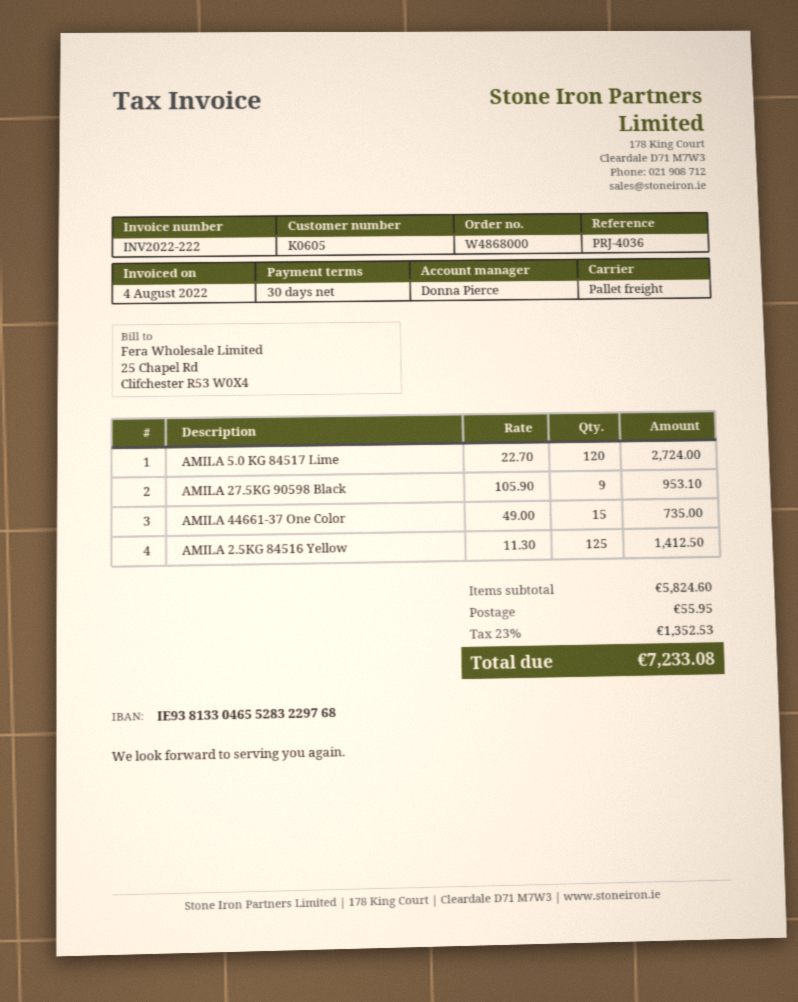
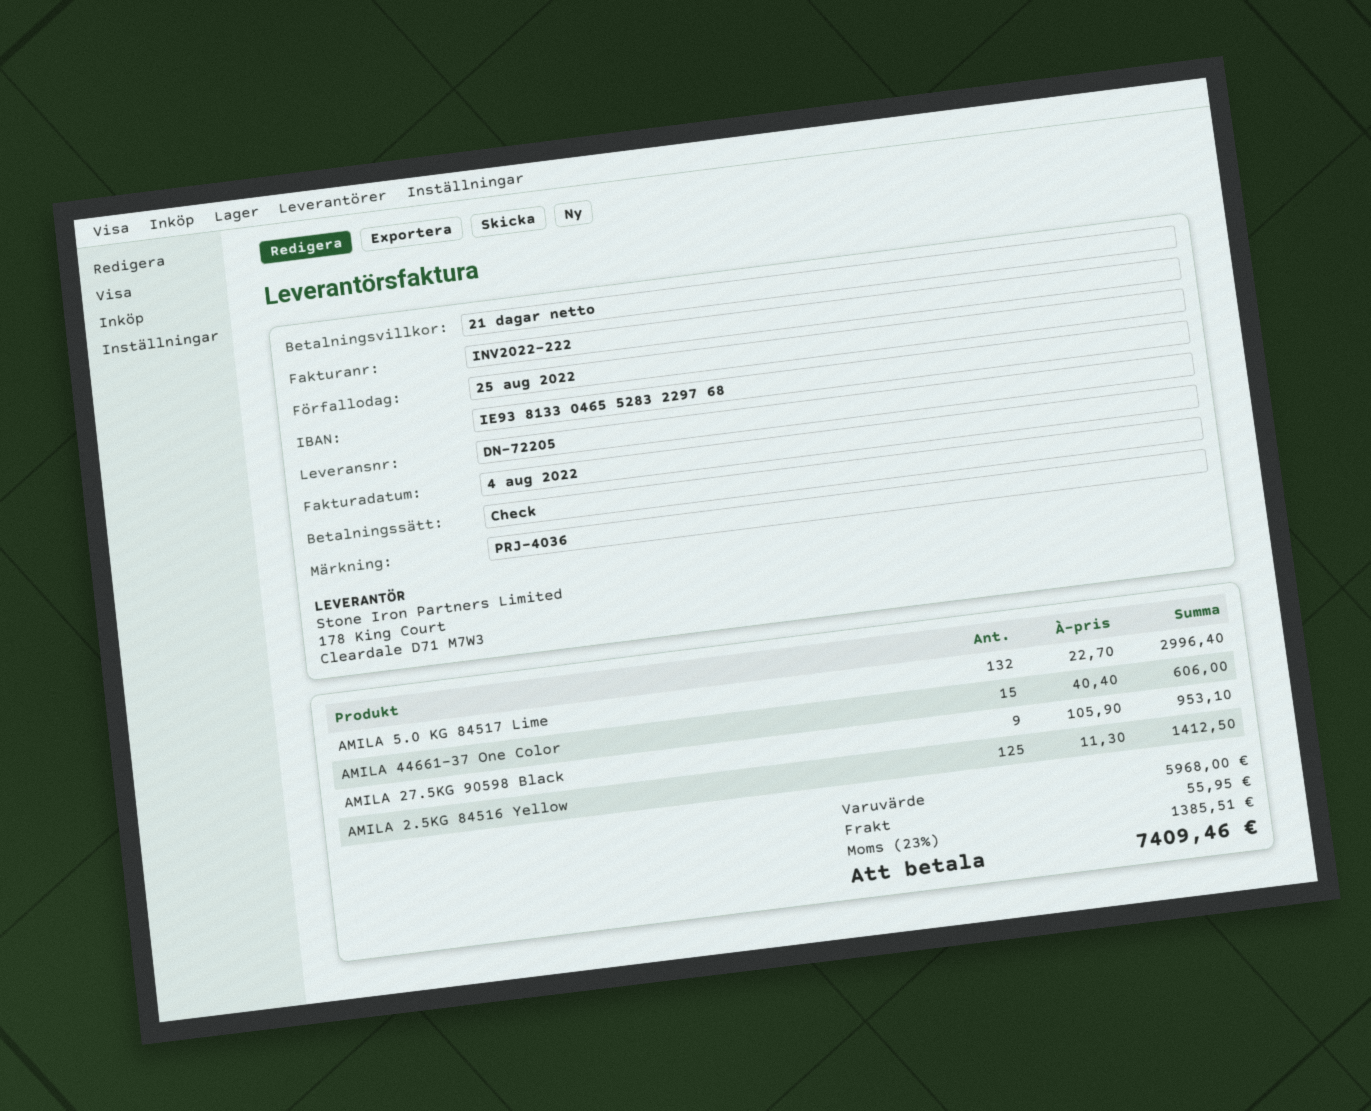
payment terms: 30 days -> 21 days
AMILA 5.0 KG 84517 Lime: 120 x 22.70 = 2724.00 -> 132 x 22.70 = 2996.40
AMILA 44661-37 One Color: 15 x 49.00 = 735.00 -> 15 x 40.40 = 606.00
subtotal: 5824.60 -> 5968.00
tax: 23% = 1352.53 -> 23% = 1385.51
total: 7233.08 -> 7409.46

